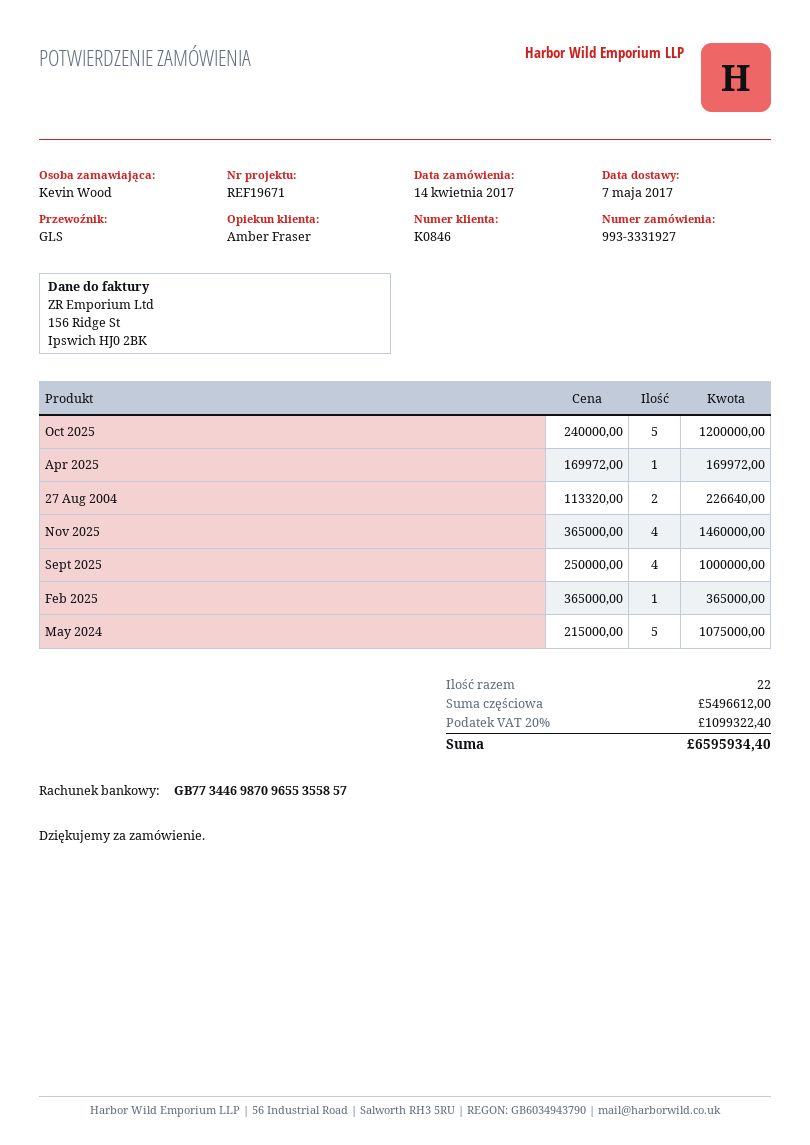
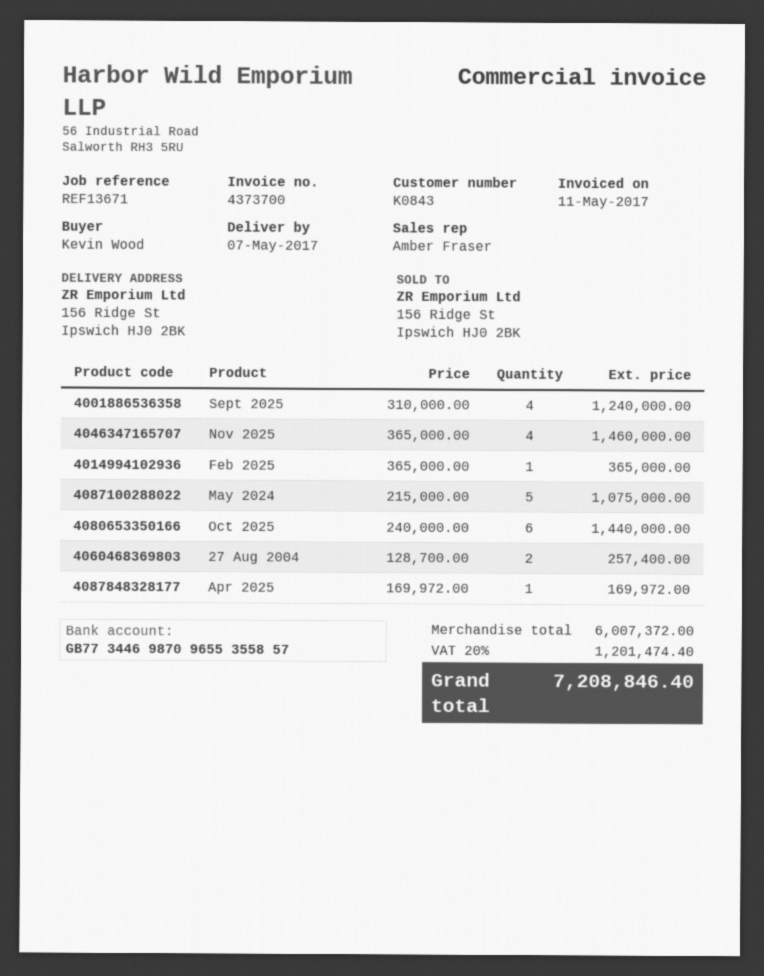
customer number: K0846 -> K0843
reference: REF19671 -> REF13671
Oct 2025: 5 x 240000.00 = 1200000.00 -> 6 x 240000.00 = 1440000.00
27 Aug 2004: 2 x 113320.00 = 226640.00 -> 2 x 128700.00 = 257400.00
Sept 2025: 4 x 250000.00 = 1000000.00 -> 4 x 310000.00 = 1240000.00
subtotal: 5496612.00 -> 6007372.00
tax: 20% = 1099322.40 -> 20% = 1201474.40
total: 6595934.40 -> 7208846.40

